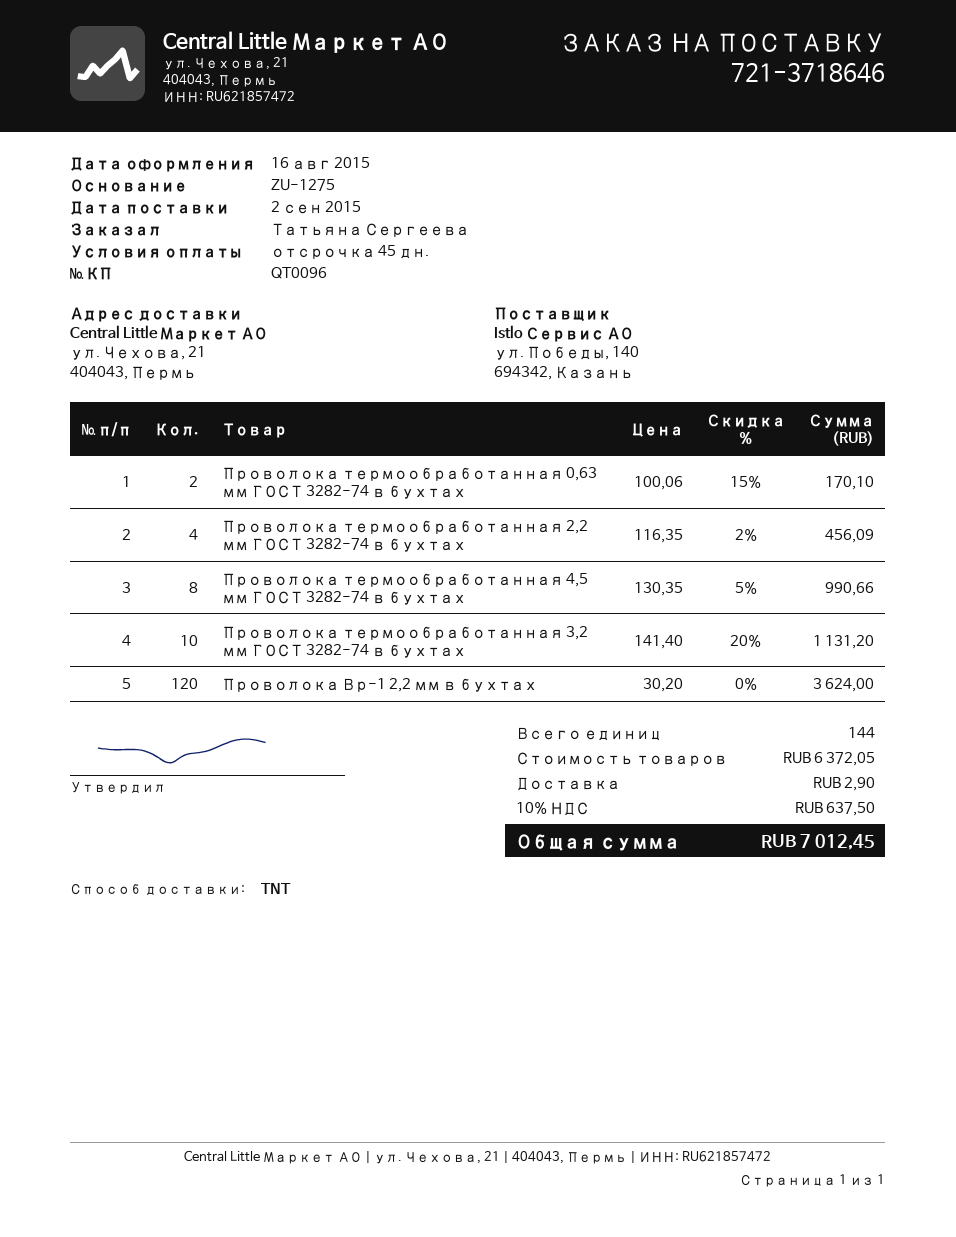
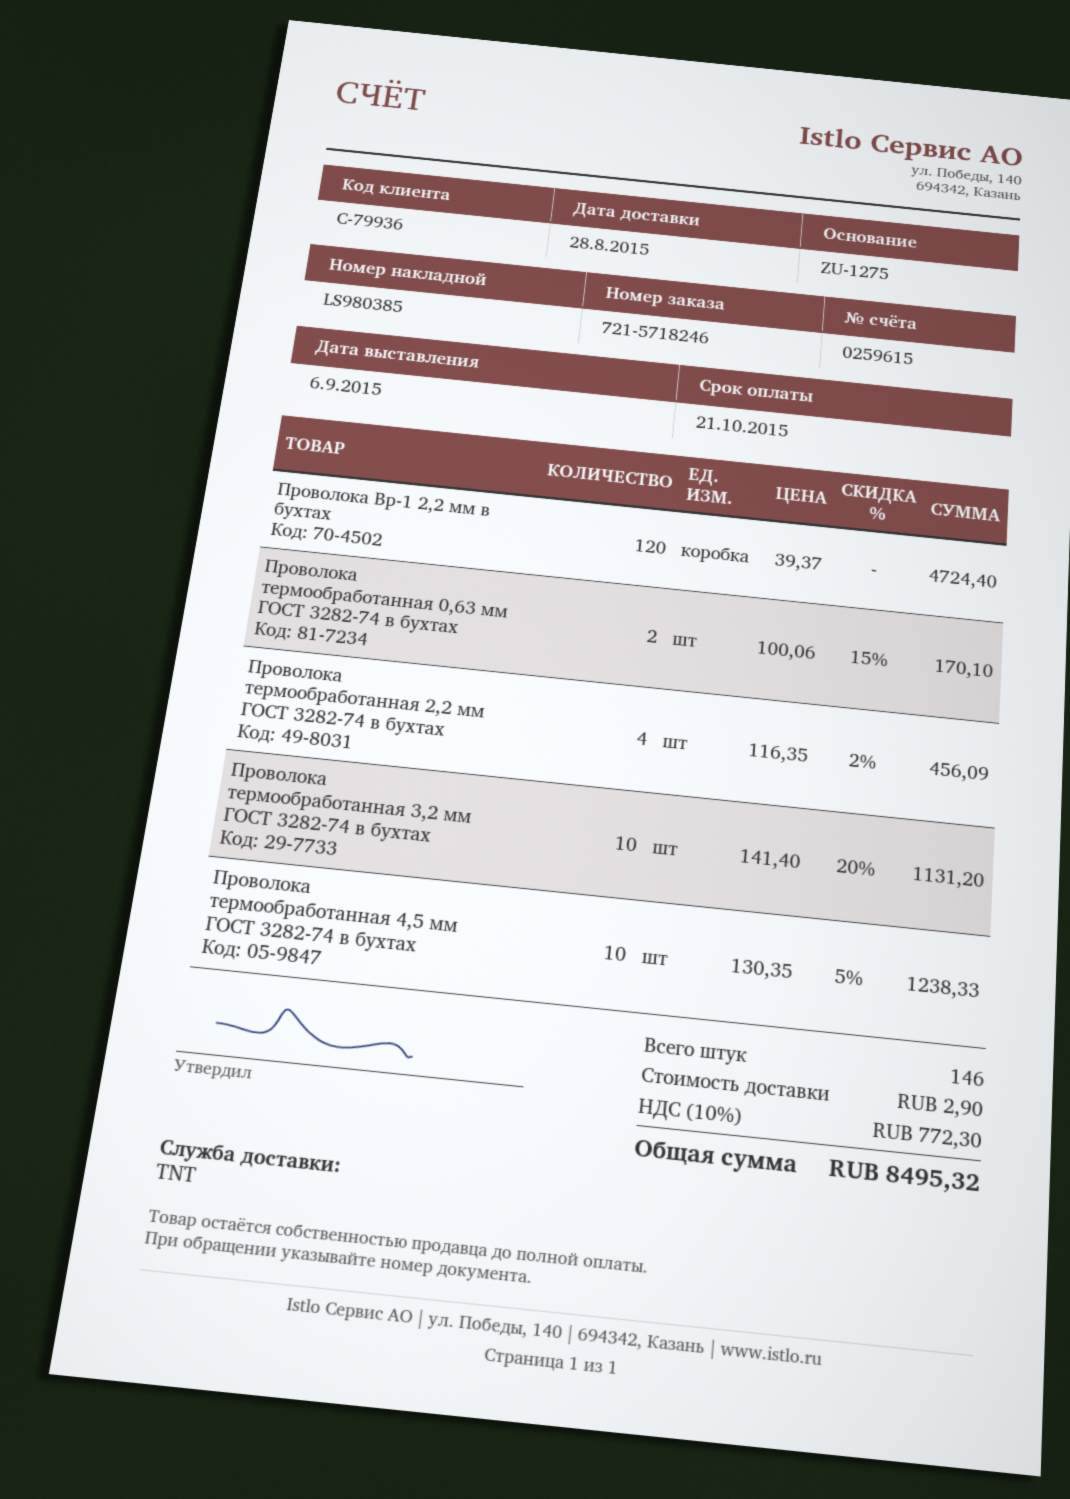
order number: 721-3718646 -> 721-5718246
delivery date: 2015-09-02 -> 2015-08-28
Проволока термообработанная 4,5 мм ГОСТ 3282-74 в бухтах: 8 x 130.35 - 5% = 990.66 -> 10 x 130.35 - 5% = 1238.33
Проволока Вр-1 2,2 мм в бухтах: 120 x 30.20 = 3624.00 -> 120 x 39.37 = 4724.40
total quantity: 144 -> 146
tax: 10% = 637.50 -> 10% = 772.30
total: 7012.45 -> 8495.32

